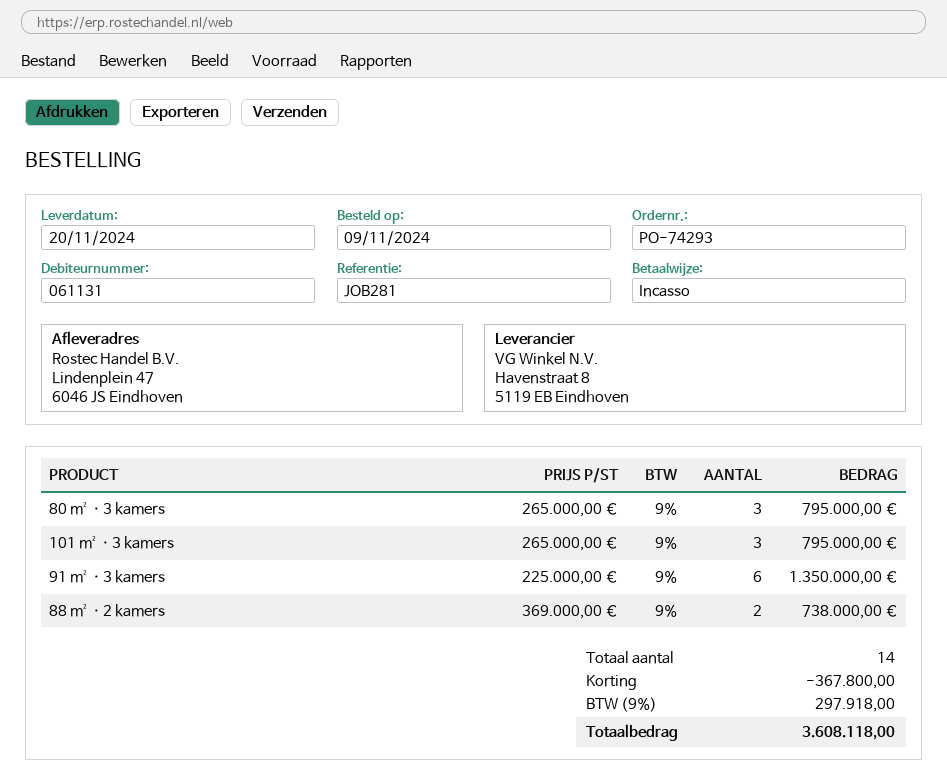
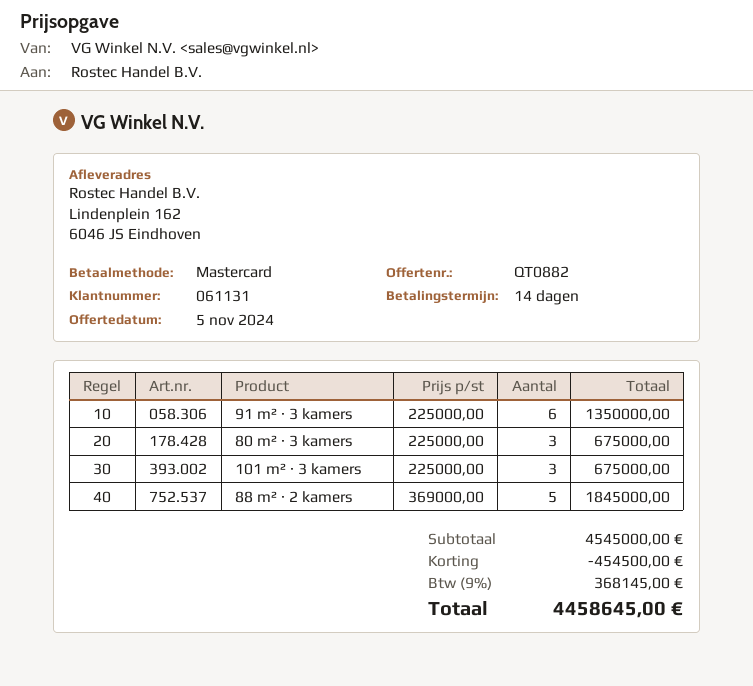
payment method: direct debit -> Mastercard
ship to: Lindenplein 47, 6046 JS Eindhoven -> Lindenplein 162, 6046 JS Eindhoven
80 m² · 3 kamers: 3 x 265000.00 = 795000.00 -> 3 x 225000.00 = 675000.00
101 m² · 3 kamers: 3 x 265000.00 = 795000.00 -> 3 x 225000.00 = 675000.00
88 m² · 2 kamers: 2 x 369000.00 = 738000.00 -> 5 x 369000.00 = 1845000.00
discount: 367800.00 -> 454500.00
tax: 9% = 297918.00 -> 9% = 368145.00
total: 3608118.00 -> 4458645.00

